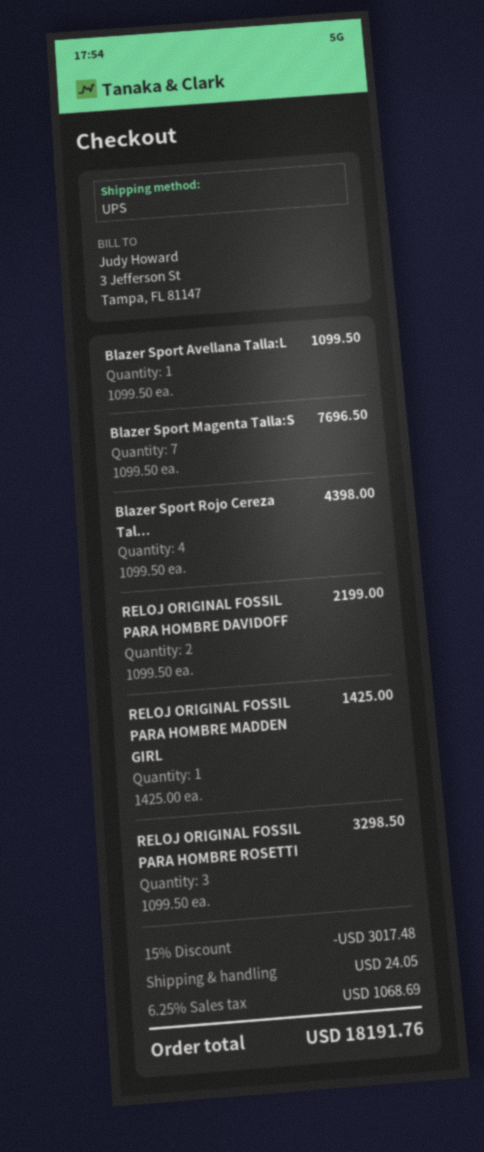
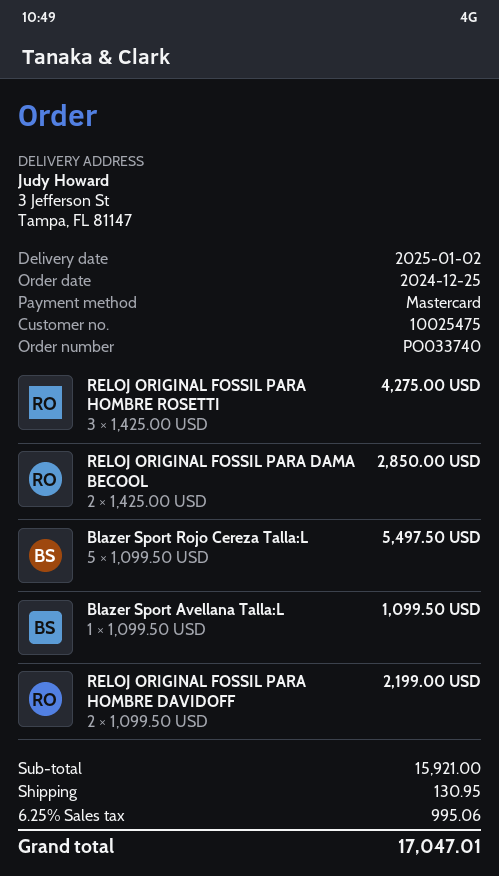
Blazer Sport Magenta Talla:S: 7 x 1099.50 = 7696.50 -> none
Blazer Sport Rojo Cereza Tal...: 4 x 1099.50 = 4398.00 -> 5 x 1099.50 = 5497.50
RELOJ ORIGINAL FOSSIL PARA HOMBRE MADDEN GIRL: 1 x 1425.00 = 1425.00 -> none
RELOJ ORIGINAL FOSSIL PARA HOMBRE ROSETTI: 3 x 1099.50 = 3298.50 -> 3 x 1425.00 = 4275.00
RELOJ ORIGINAL FOSSIL PARA DAMA BECOOL: none -> 2 x 1425.00 = 2850.00
discount: 15% = 3017.48 -> none
shipping: 24.05 -> 130.95
tax: 6.25% = 1068.69 -> 6.25% = 995.06
total: 18191.76 -> 17047.01

